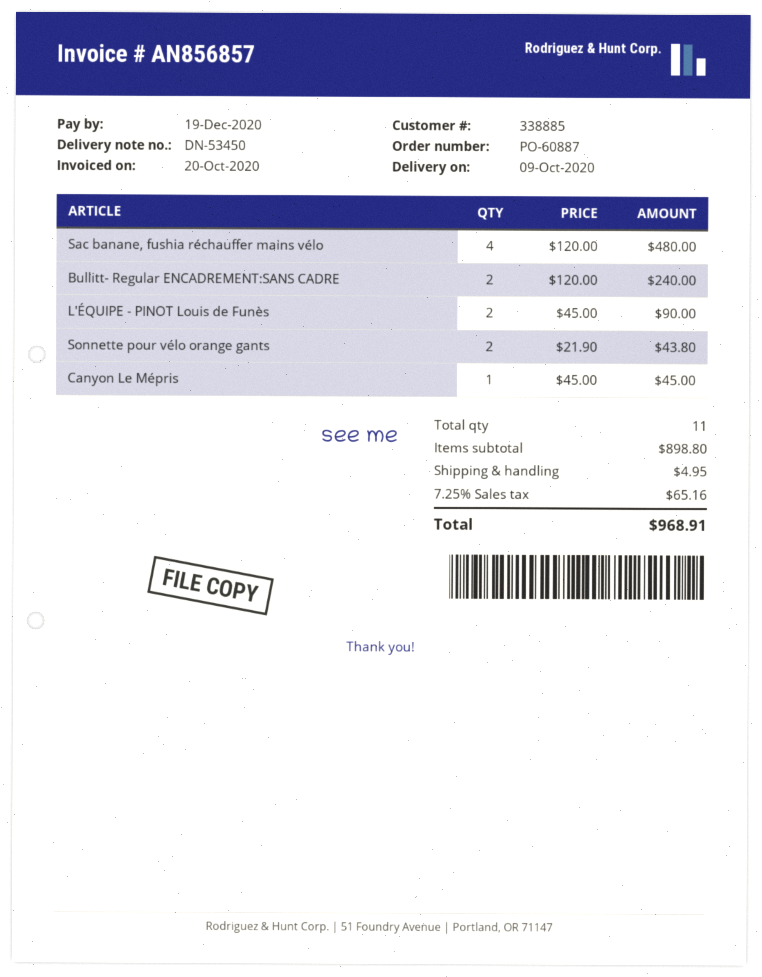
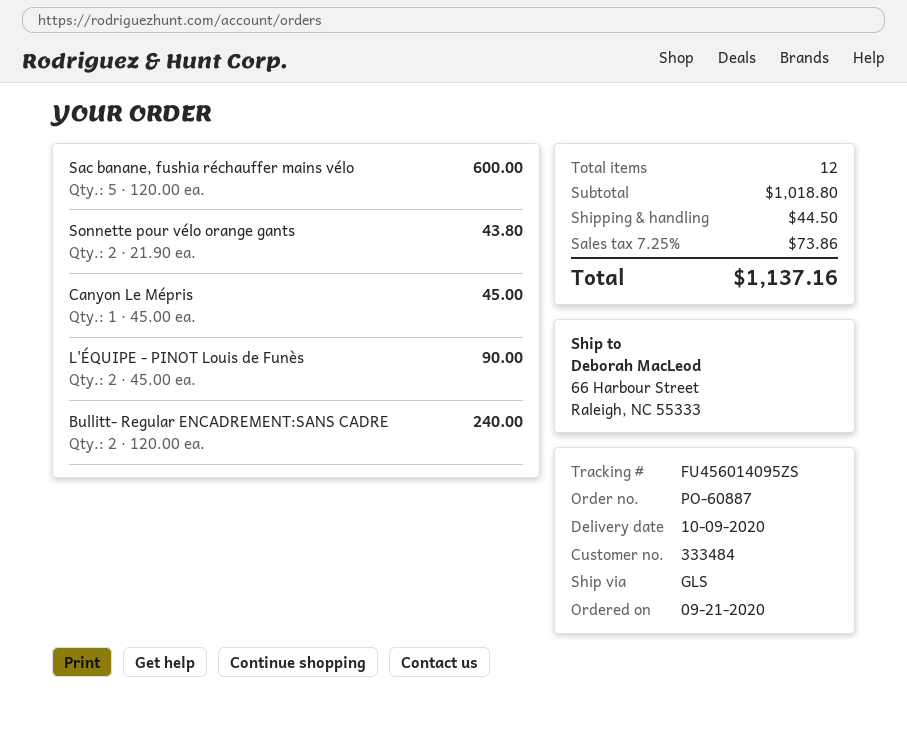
customer number: 338885 -> 333484
Sac banane, fushia réchauffer mains vélo: 4 x 120.00 = 480.00 -> 5 x 120.00 = 600.00
total quantity: 11 -> 12
subtotal: 898.80 -> 1018.80
shipping: 4.95 -> 44.50
tax: 7.25% = 65.16 -> 7.25% = 73.86
total: 968.91 -> 1137.16

